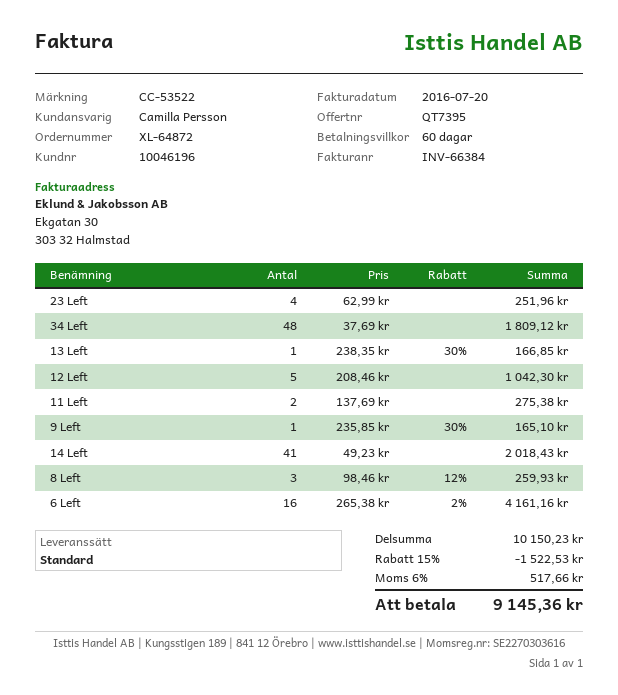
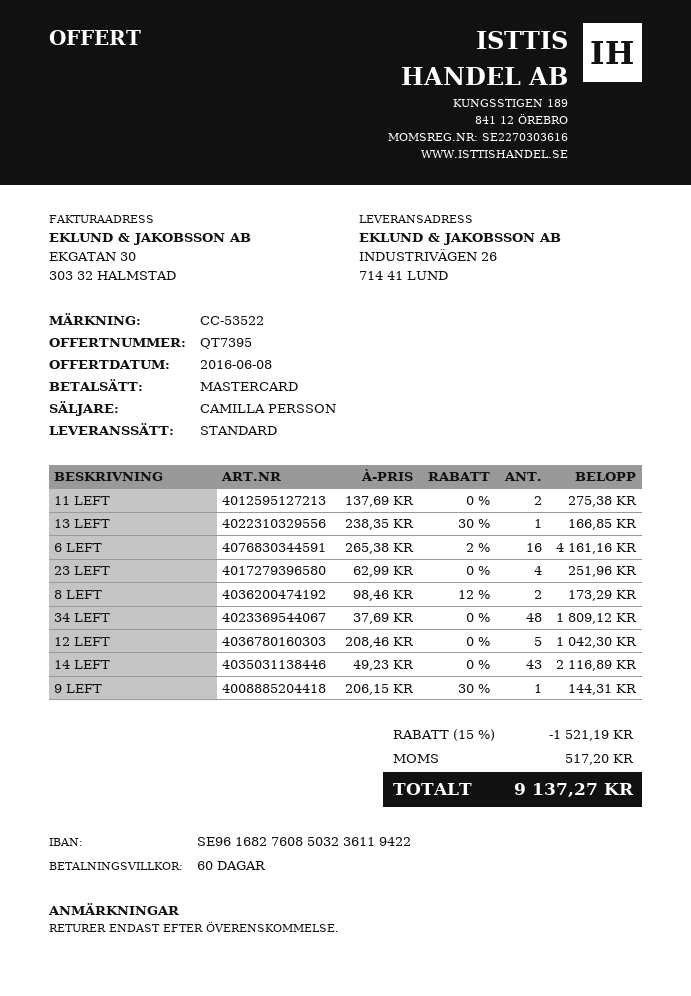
9 Left: 1 x 235.85 - 30% = 165.10 -> 1 x 206.15 - 30% = 144.31
14 Left: 41 x 49.23 = 2018.43 -> 43 x 49.23 = 2116.89
8 Left: 3 x 98.46 - 12% = 259.93 -> 2 x 98.46 - 12% = 173.29
discount: 15% = 1522.53 -> 15% = 1521.19
tax: 517.66 -> 517.20
total: 9145.36 -> 9137.27

